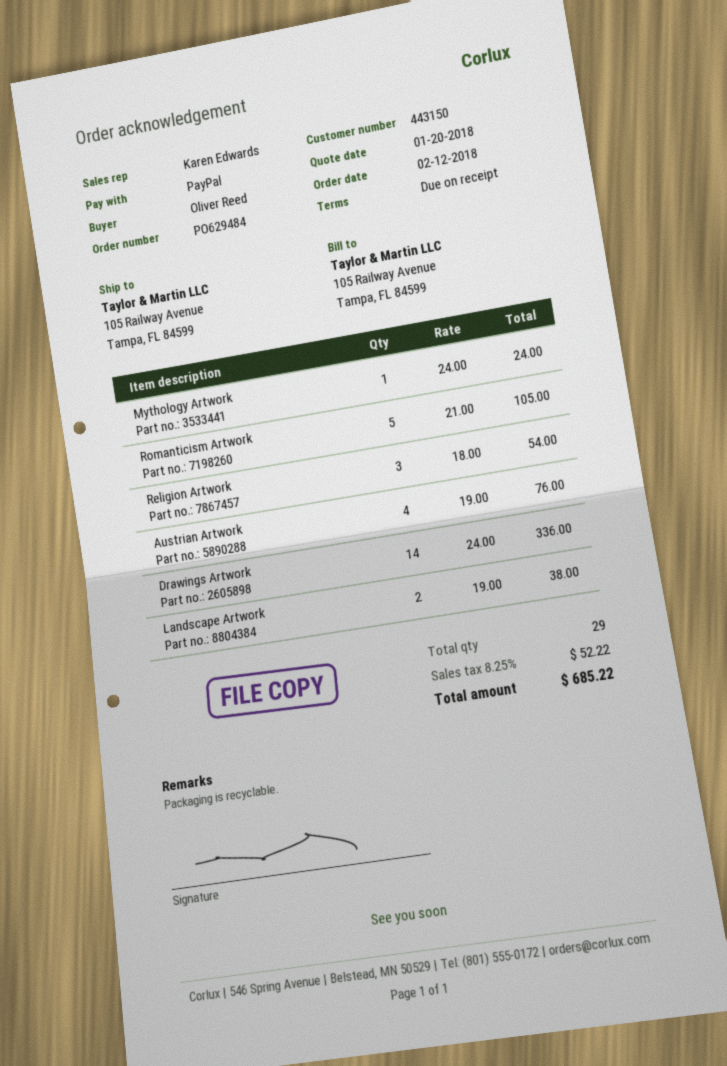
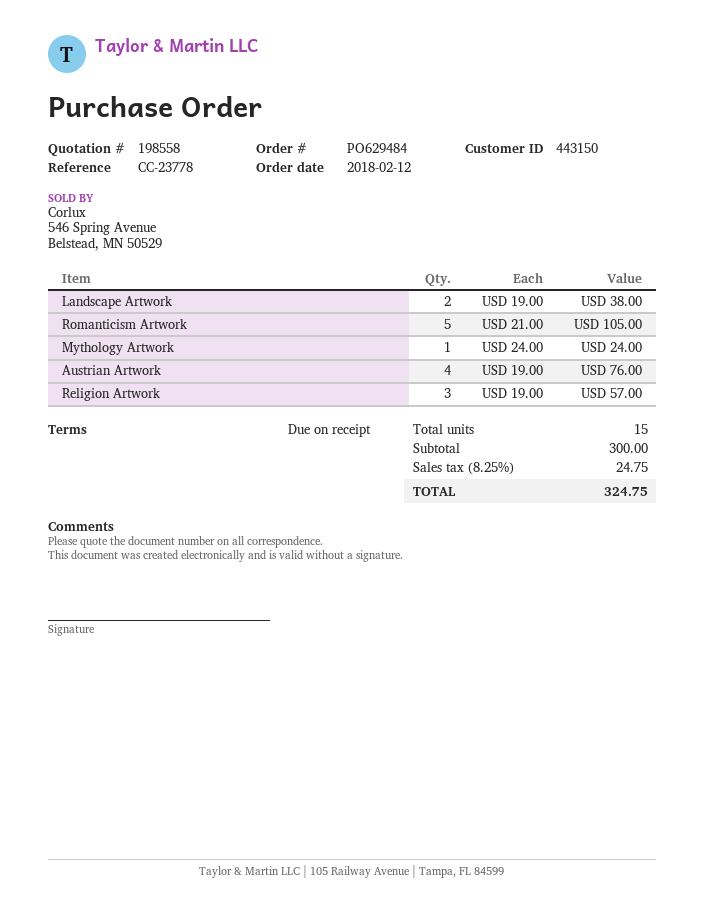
Religion Artwork: 3 x 18.00 = 54.00 -> 3 x 19.00 = 57.00
Drawings Artwork: 14 x 24.00 = 336.00 -> none
total quantity: 29 -> 15
tax: 8.25% = 52.22 -> 8.25% = 24.75
total: 685.22 -> 324.75

